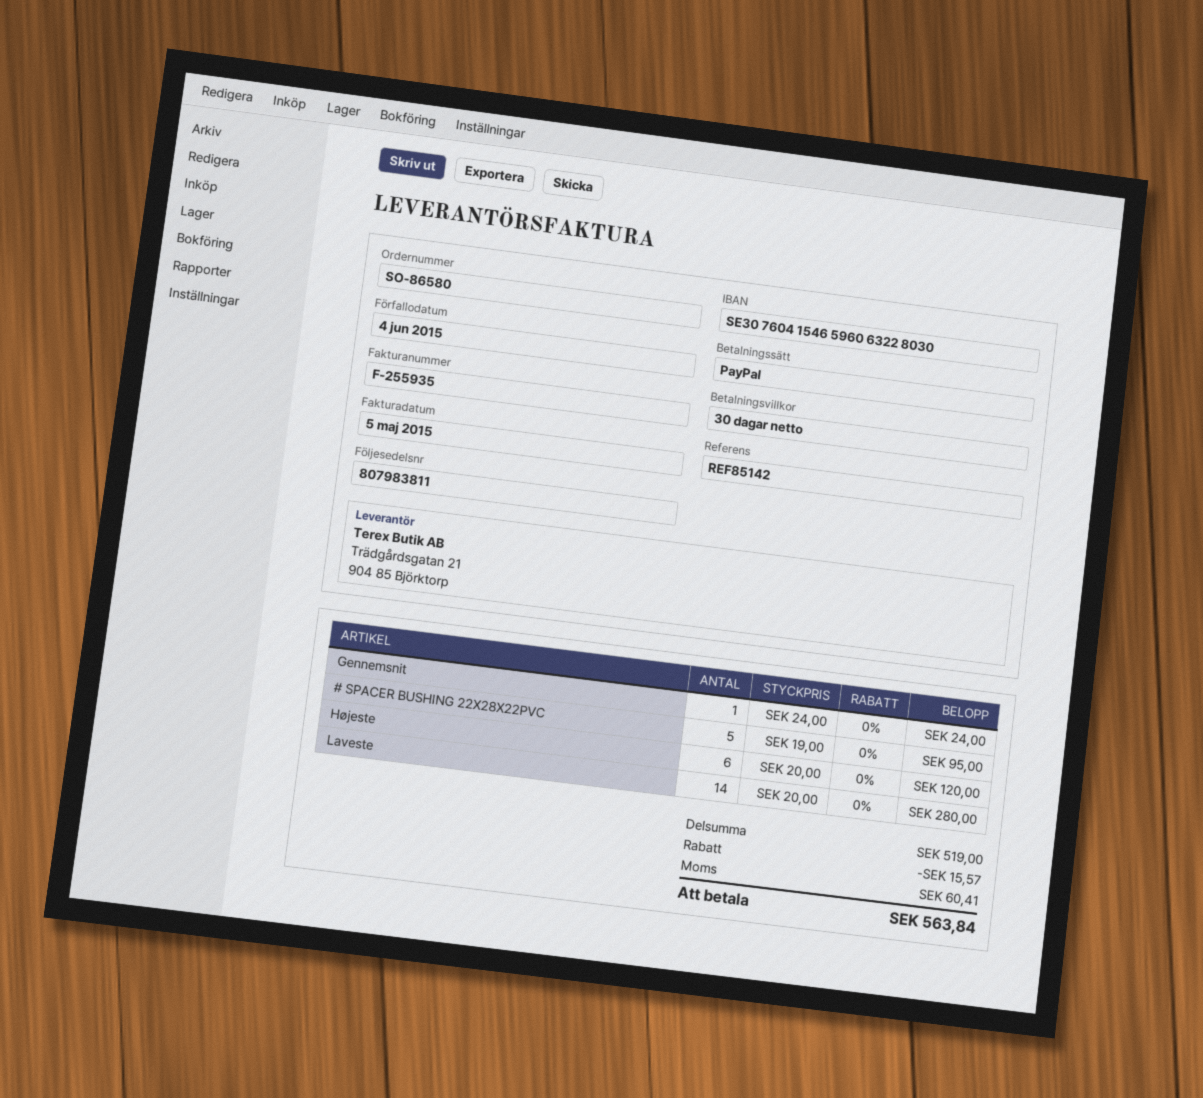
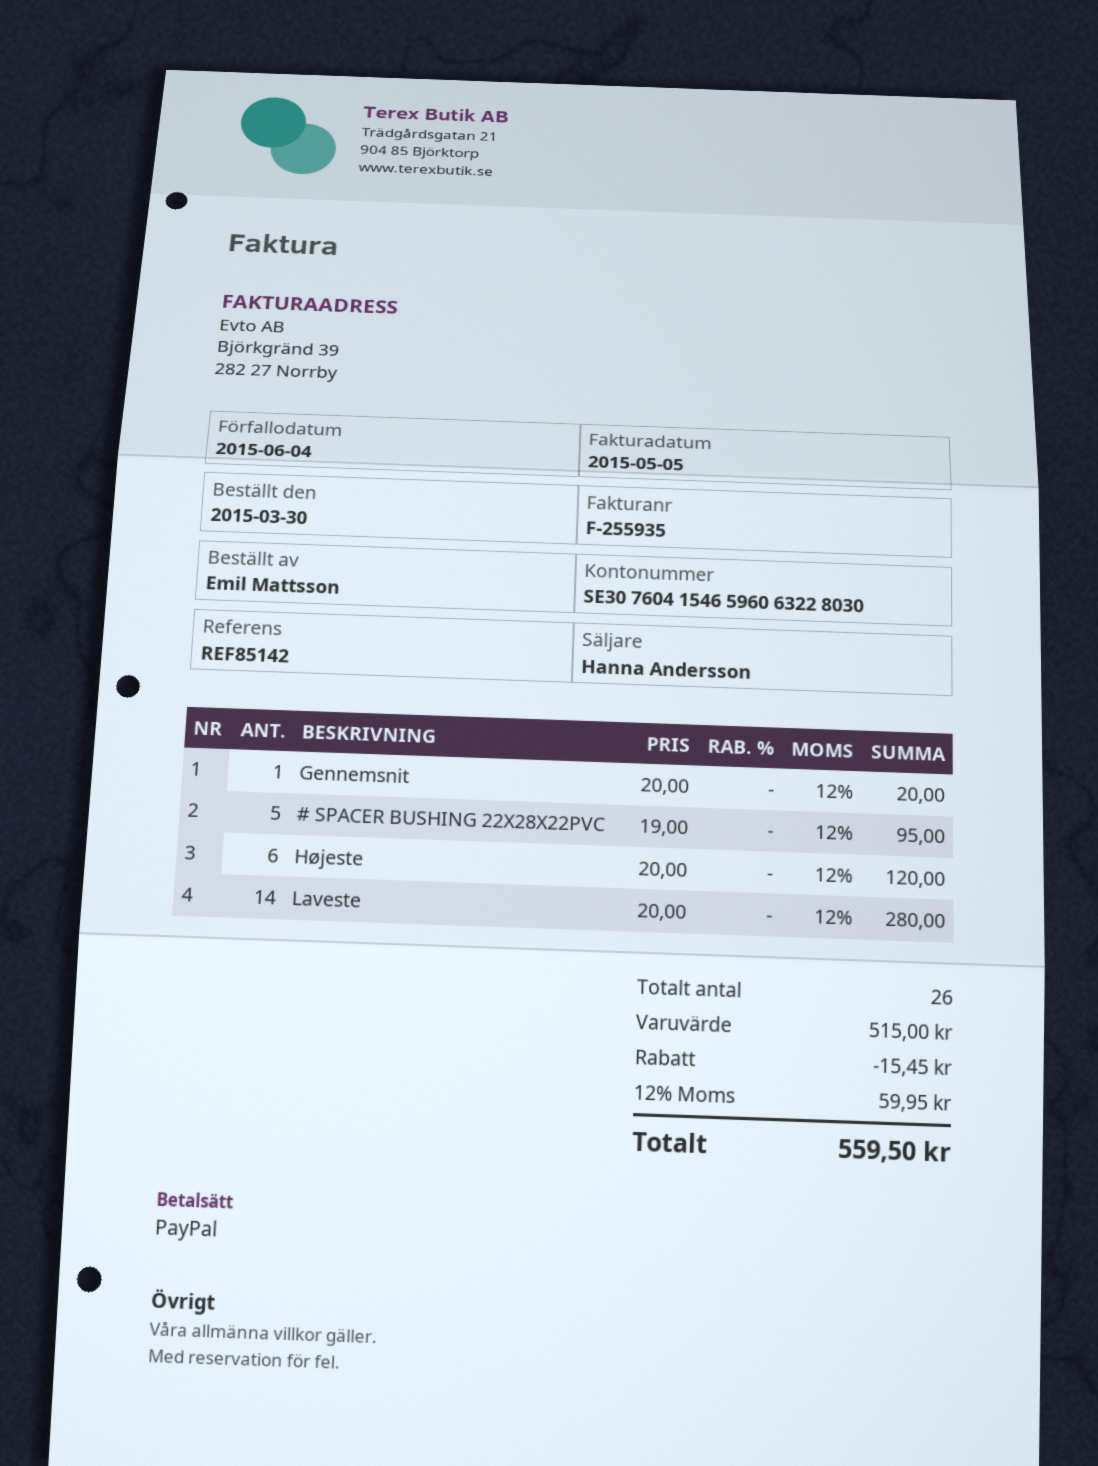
Gennemsnit: 1 x 24.00 = 24.00 -> 1 x 20.00 = 20.00
subtotal: 519.00 -> 515.00
discount: 15.57 -> 15.45
tax: 60.41 -> 59.95
total: 563.84 -> 559.50

